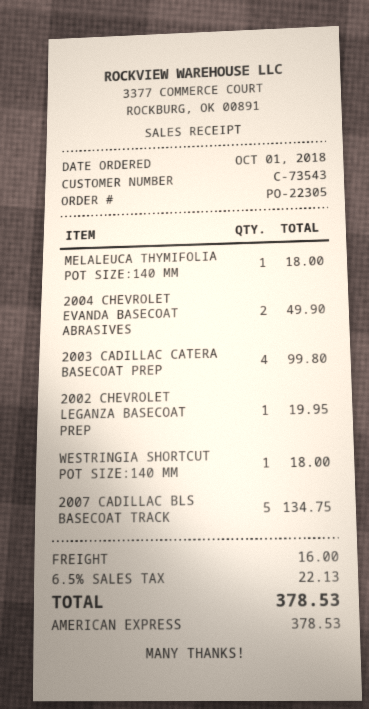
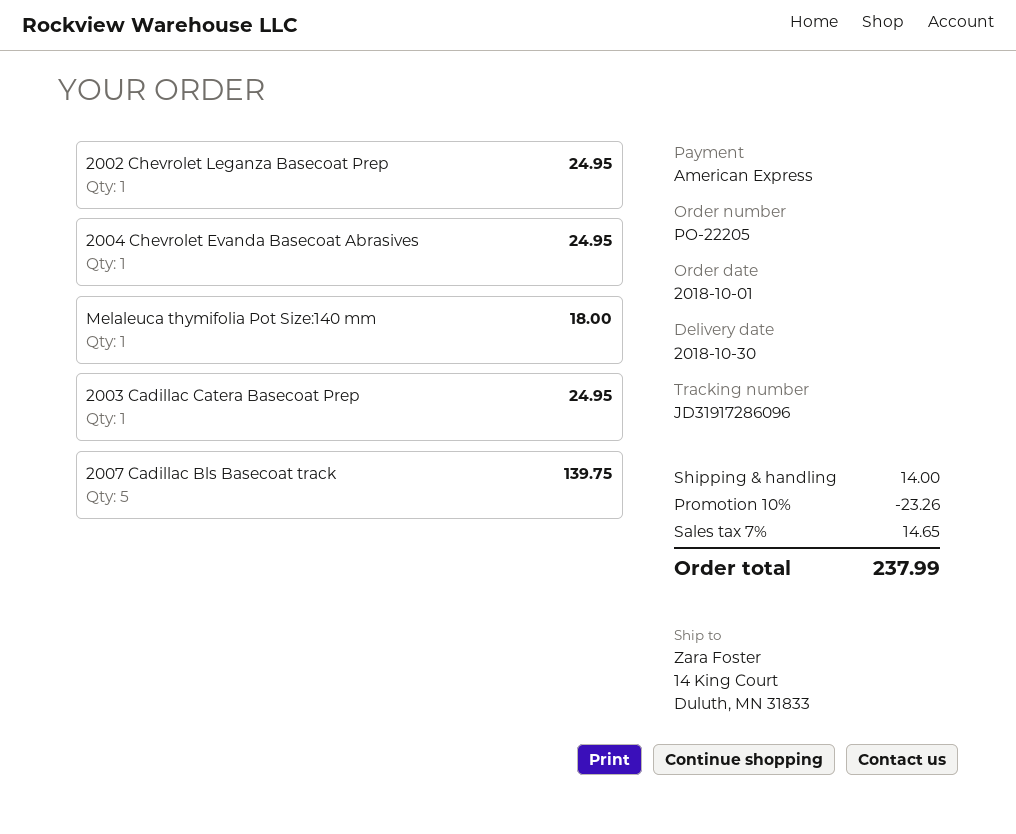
order number: PO-22305 -> PO-22205
2004 CHEVROLET EVANDA BASECOAT ABRASIVES: 2 for 49.90 -> 1 for 24.95
2003 CADILLAC CATERA BASECOAT PREP: 4 for 99.80 -> 1 for 24.95
2002 CHEVROLET LEGANZA BASECOAT PREP: 1 for 19.95 -> 1 for 24.95
WESTRINGIA SHORTCUT POT SIZE:140 MM: 1 for 18.00 -> none
2007 CADILLAC BLS BASECOAT TRACK: 5 for 134.75 -> 5 for 139.75
discount: none -> 10% = 23.26
shipping: 16.00 -> 14.00
tax: 6.5% = 22.13 -> 7% = 14.65
total: 378.53 -> 237.99

